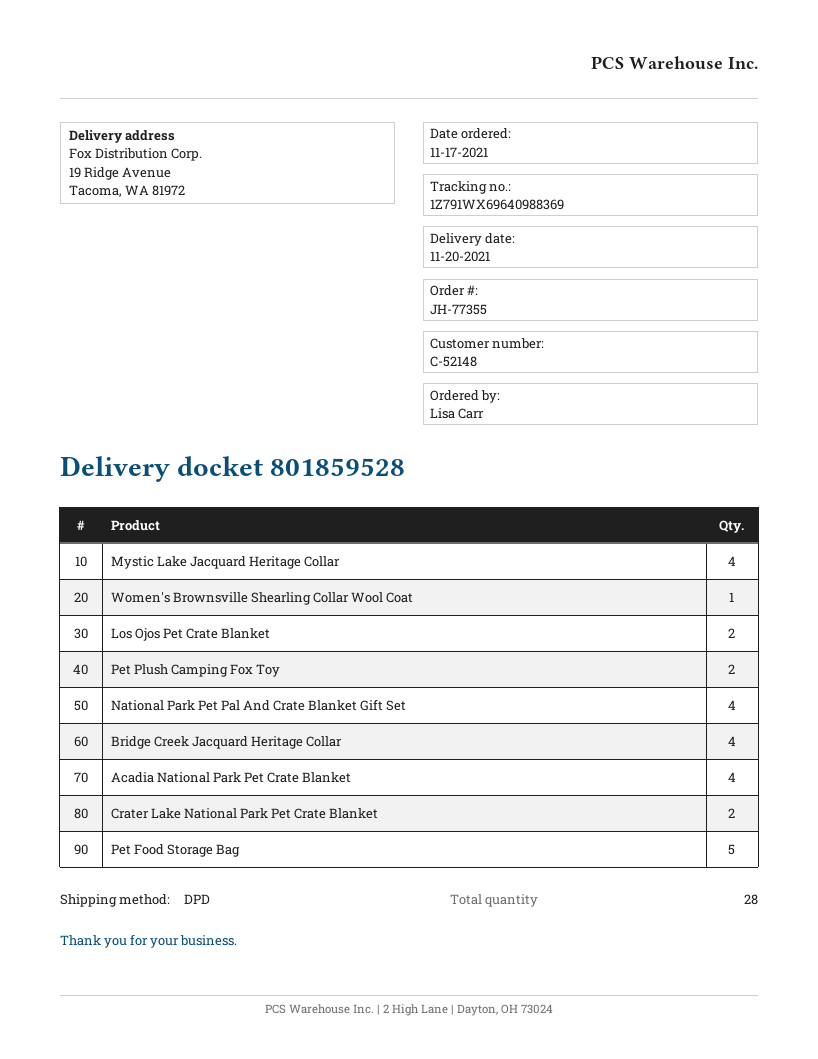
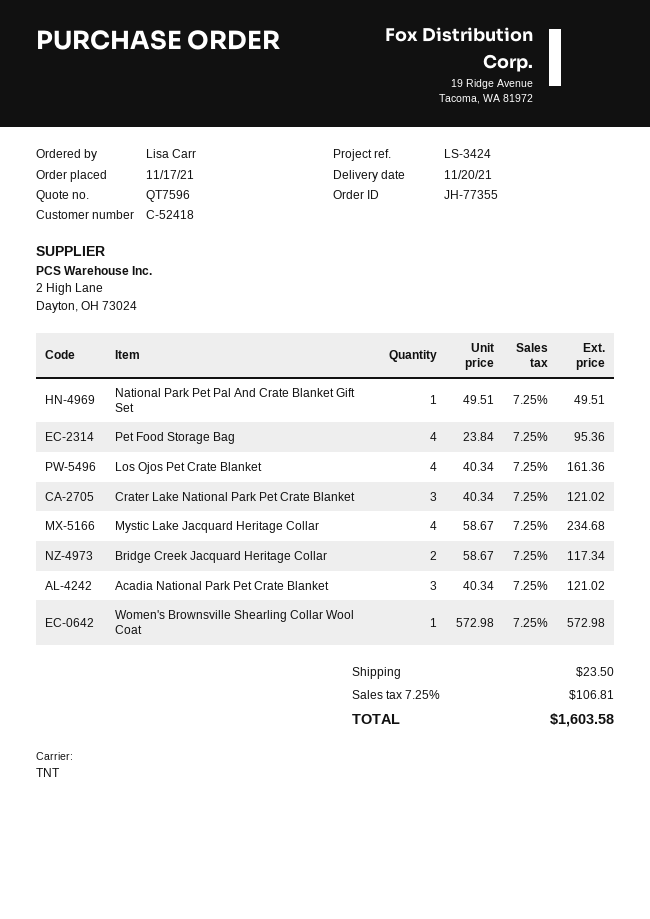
customer number: C-52148 -> C-52418
shipping method: DPD -> TNT
Los Ojos Pet Crate Blanket: 2 -> 4
Pet Plush Camping Fox Toy: 2 -> none
National Park Pet Pal And Crate Blanket Gift Set: 4 -> 1
Bridge Creek Jacquard Heritage Collar: 4 -> 2
Acadia National Park Pet Crate Blanket: 4 -> 3
Crater Lake National Park Pet Crate Blanket: 2 -> 3
Pet Food Storage Bag: 5 -> 4

